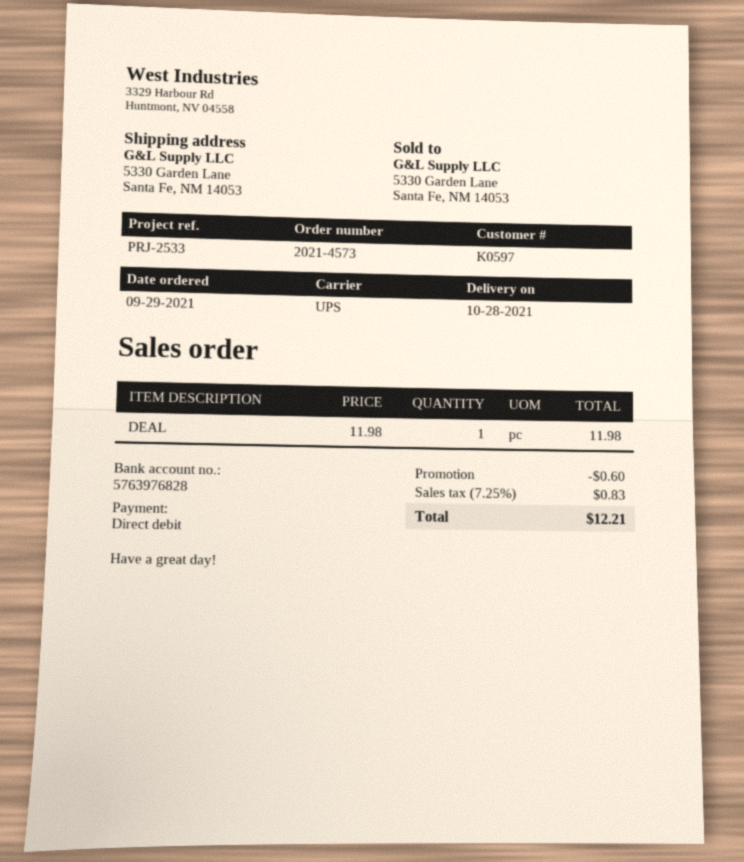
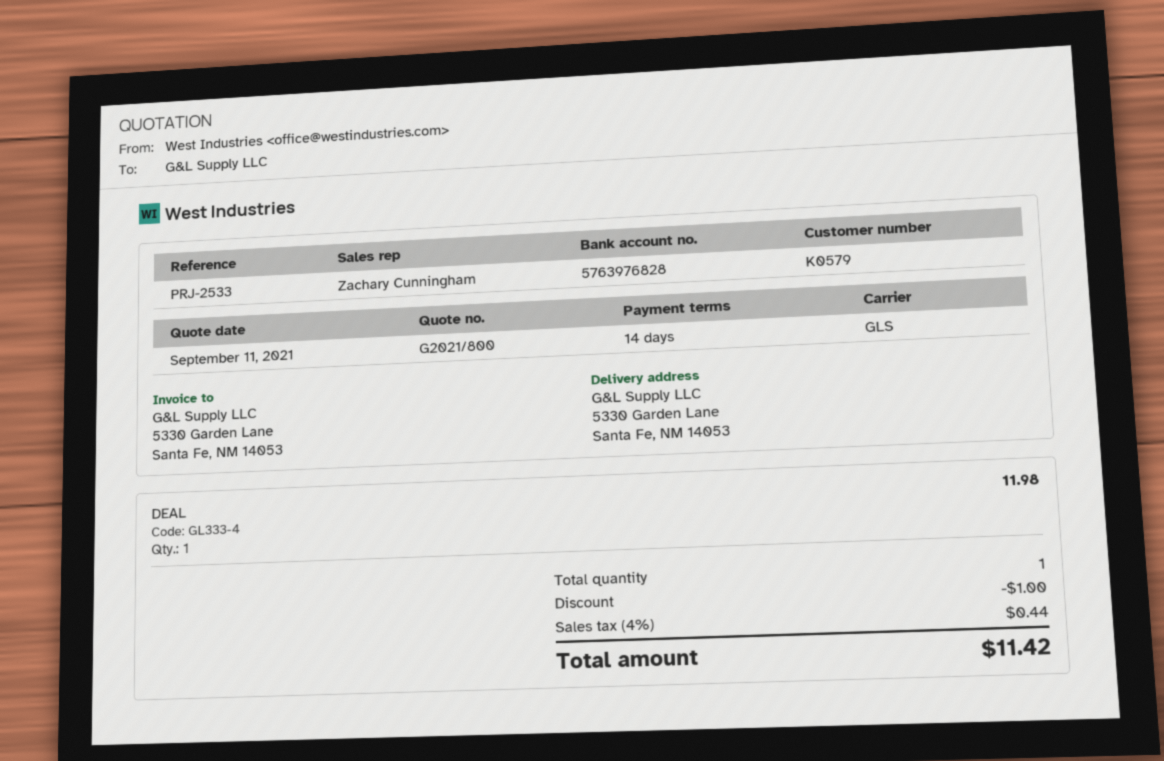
customer number: K0597 -> K0579
shipping method: UPS -> GLS
discount: 0.60 -> 1.00
tax: 7.25% = 0.83 -> 4% = 0.44
total: 12.21 -> 11.42

